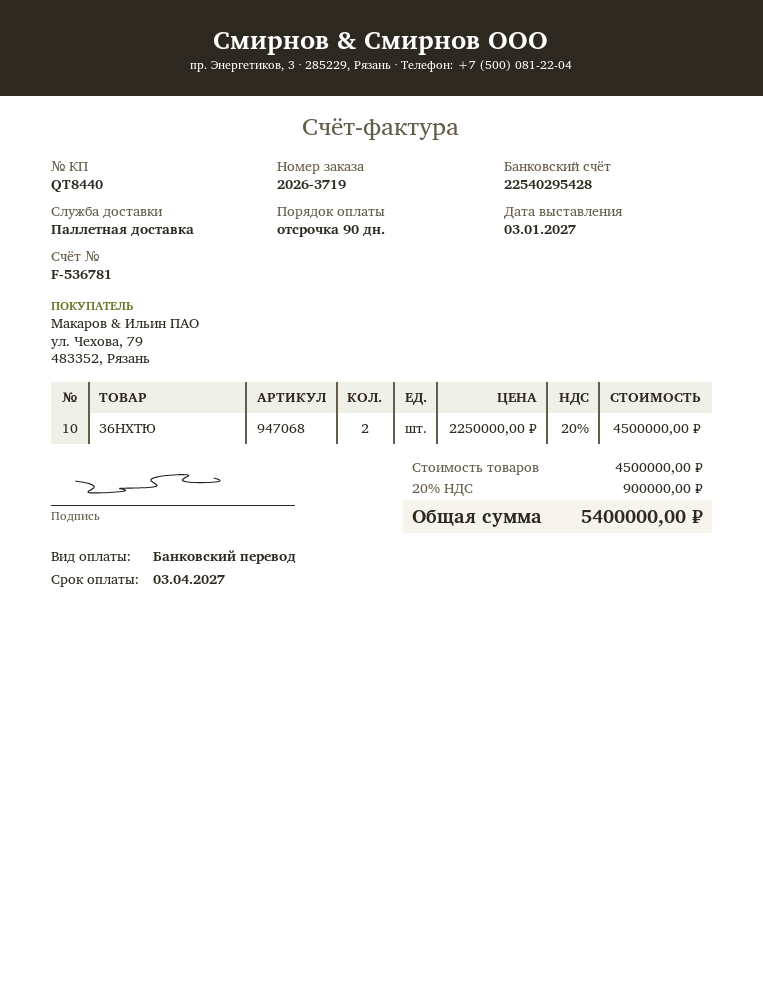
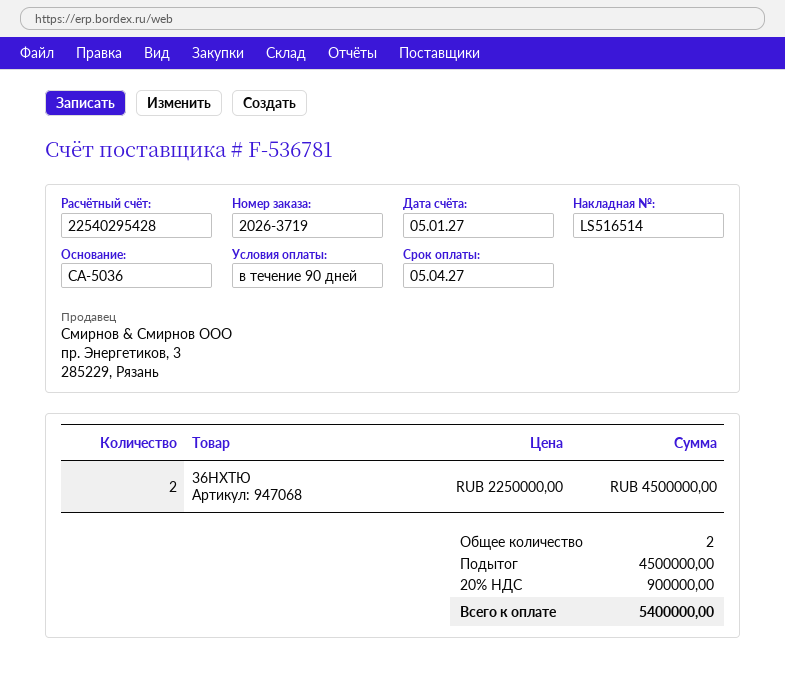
invoice date: 2027-01-03 -> 2027-01-05
due date: 2027-04-03 -> 2027-04-05

